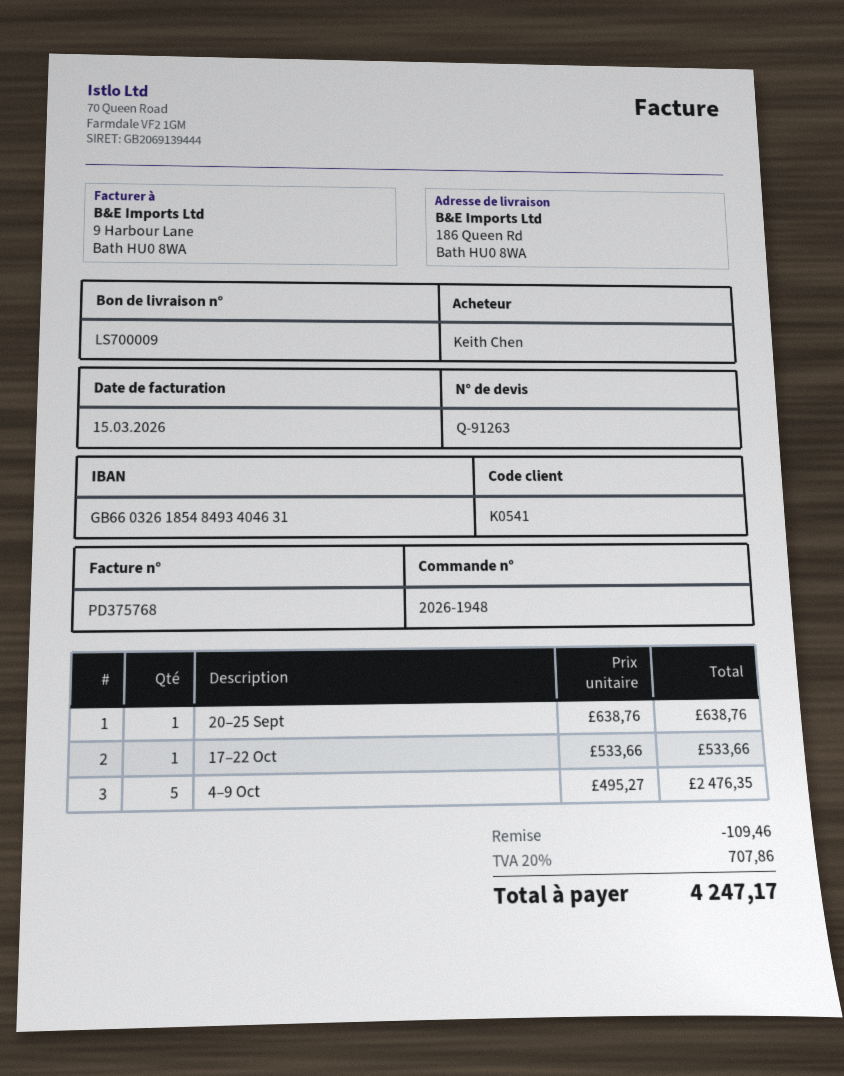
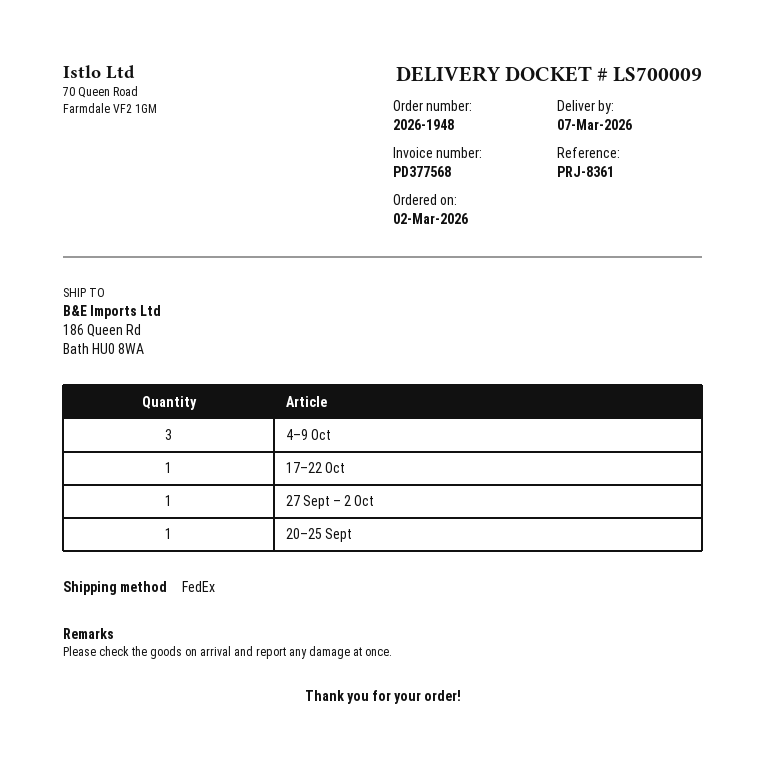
invoice number: PD375768 -> PD377568
4–9 Oct: 5 -> 3
27 Sept – 2 Oct: none -> 1

